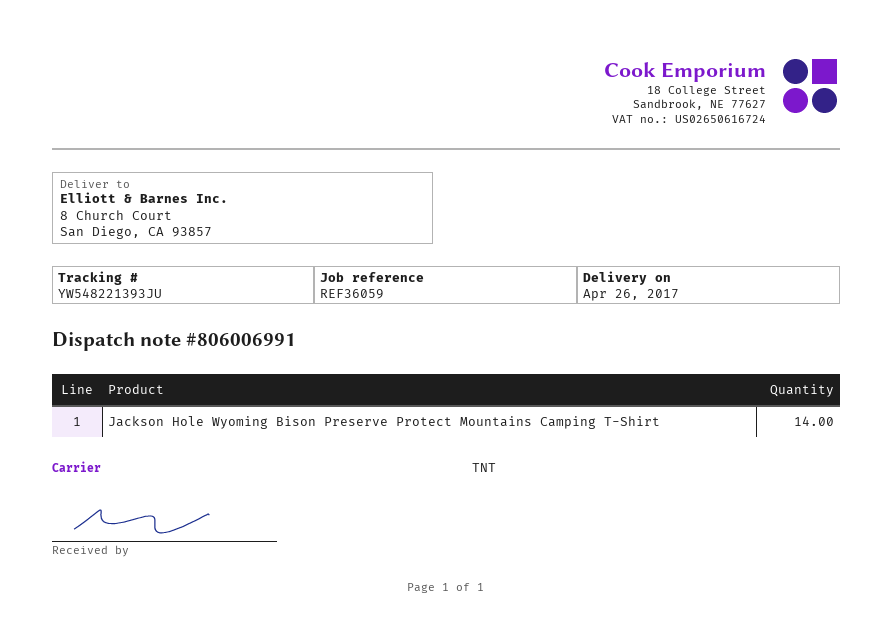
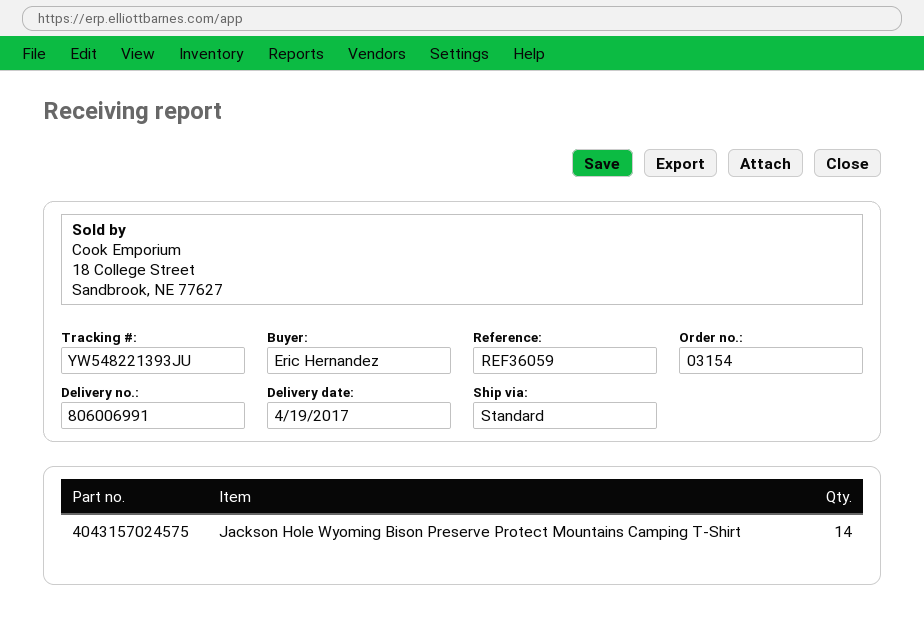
delivery date: 2017-04-26 -> 2017-04-19
shipping method: TNT -> standard

